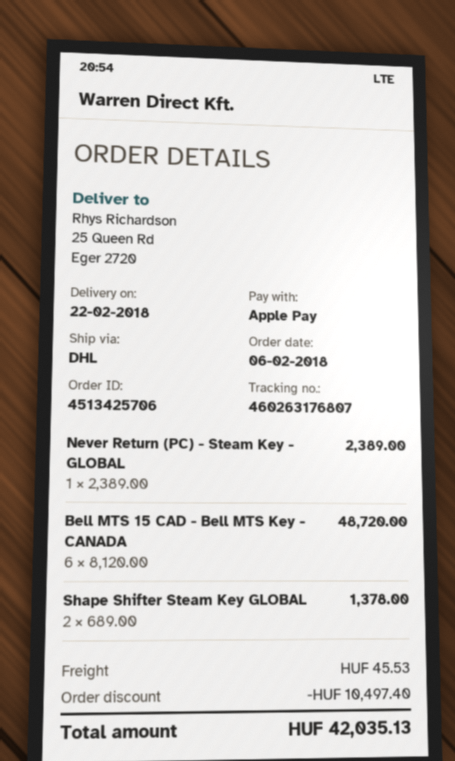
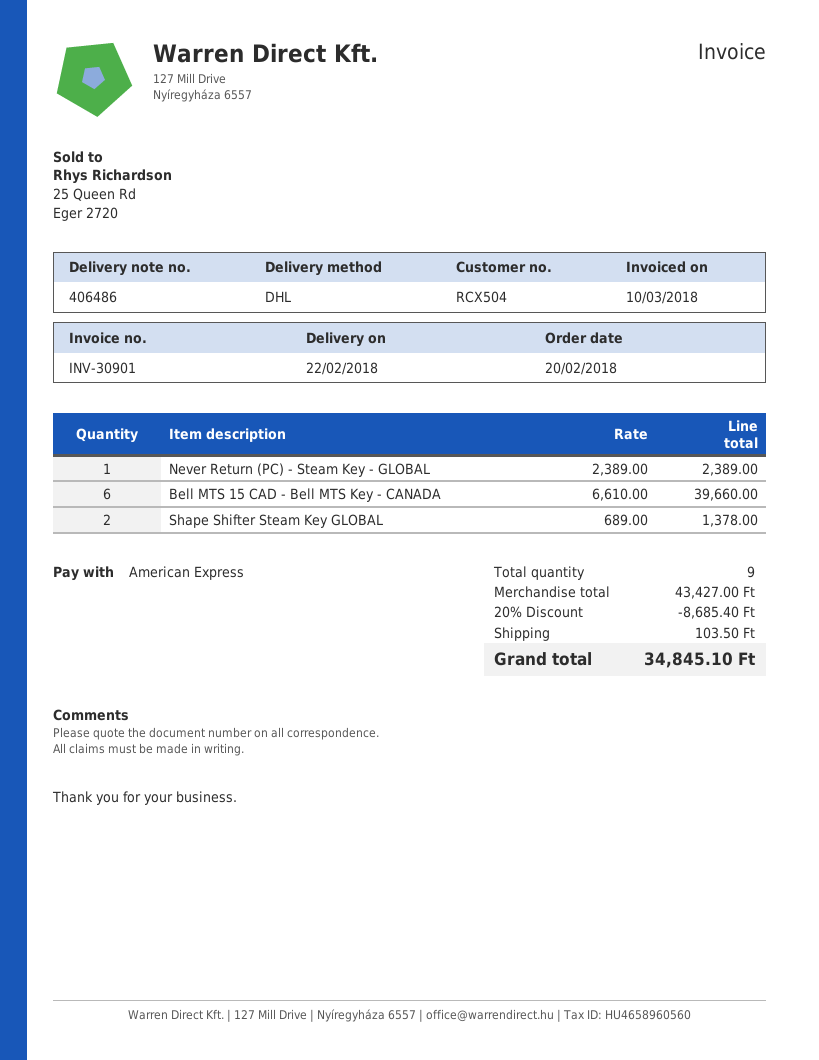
order date: 2018-02-06 -> 2018-02-20
payment method: Apple Pay -> American Express
Bell MTS 15 CAD - Bell MTS Key - CANADA: 6 x 8120.00 = 48720.00 -> 6 x 6610.00 = 39660.00
discount: 10497.40 -> 8685.40
shipping: 45.53 -> 103.50
total: 42035.13 -> 34845.10

